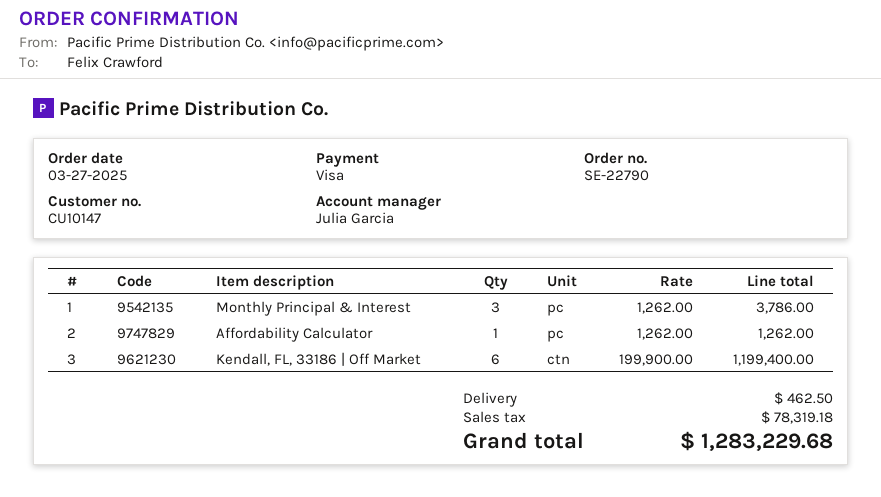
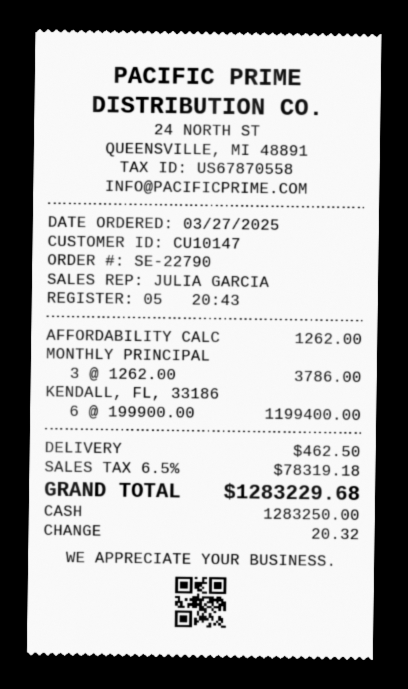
payment method: Visa -> cash

